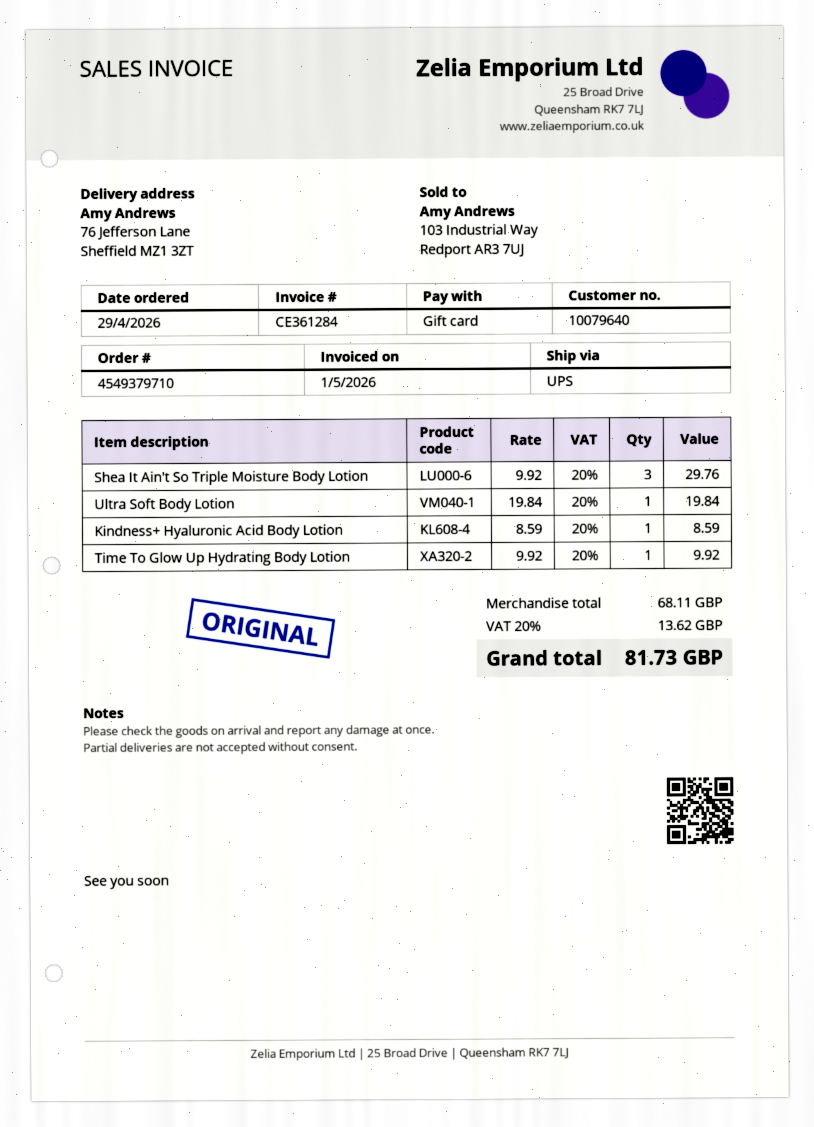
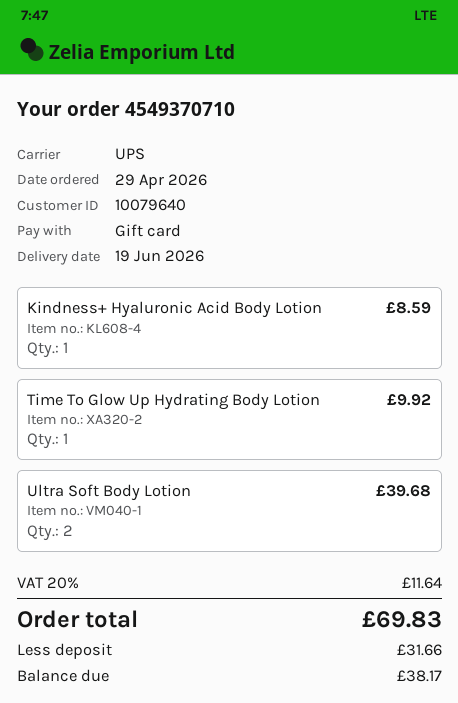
order number: 4549379710 -> 4549370710
Shea It Ain't So Triple Moisture Body Lotion: 3 for 29.76 -> none
Ultra Soft Body Lotion: 1 for 19.84 -> 2 for 39.68
tax: 20% = 13.62 -> 20% = 11.64
total: 81.73 -> 69.83

